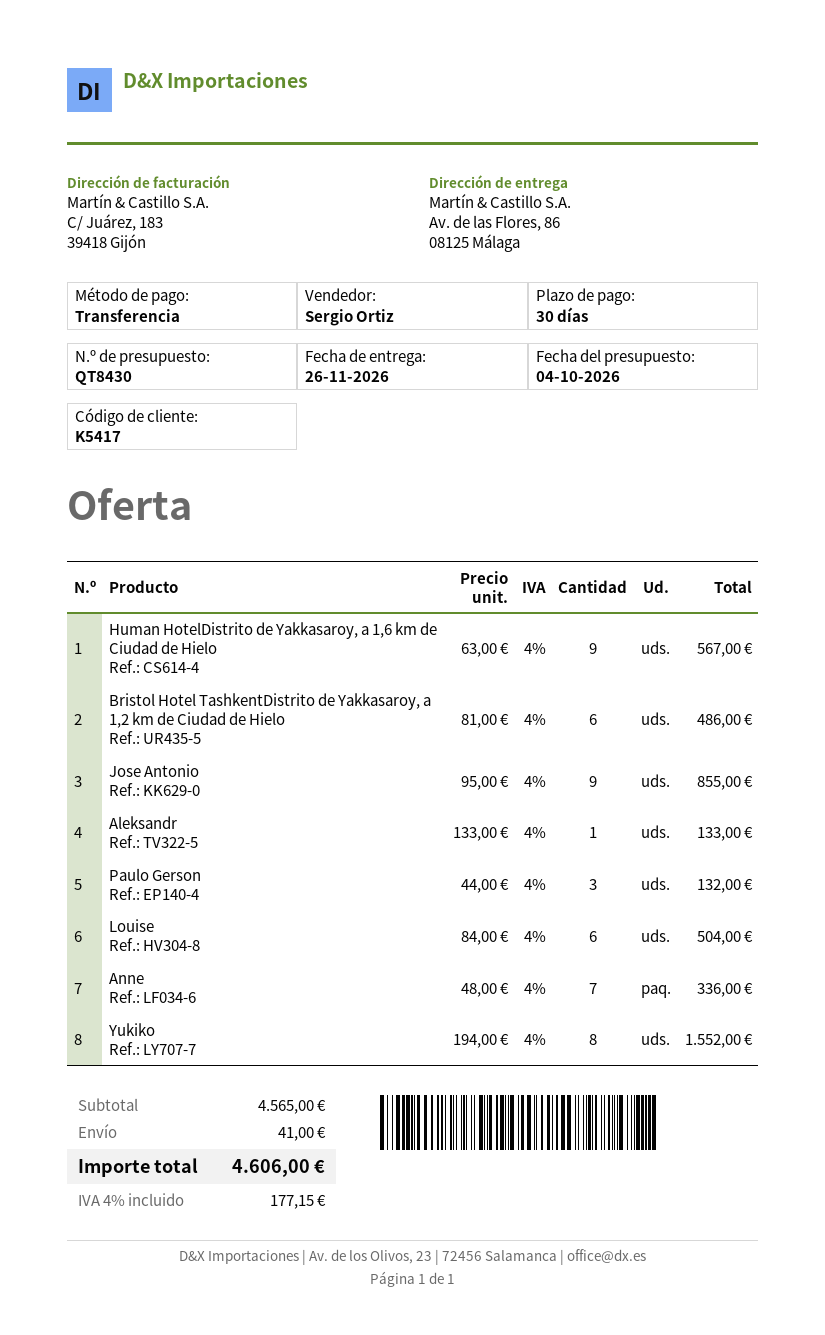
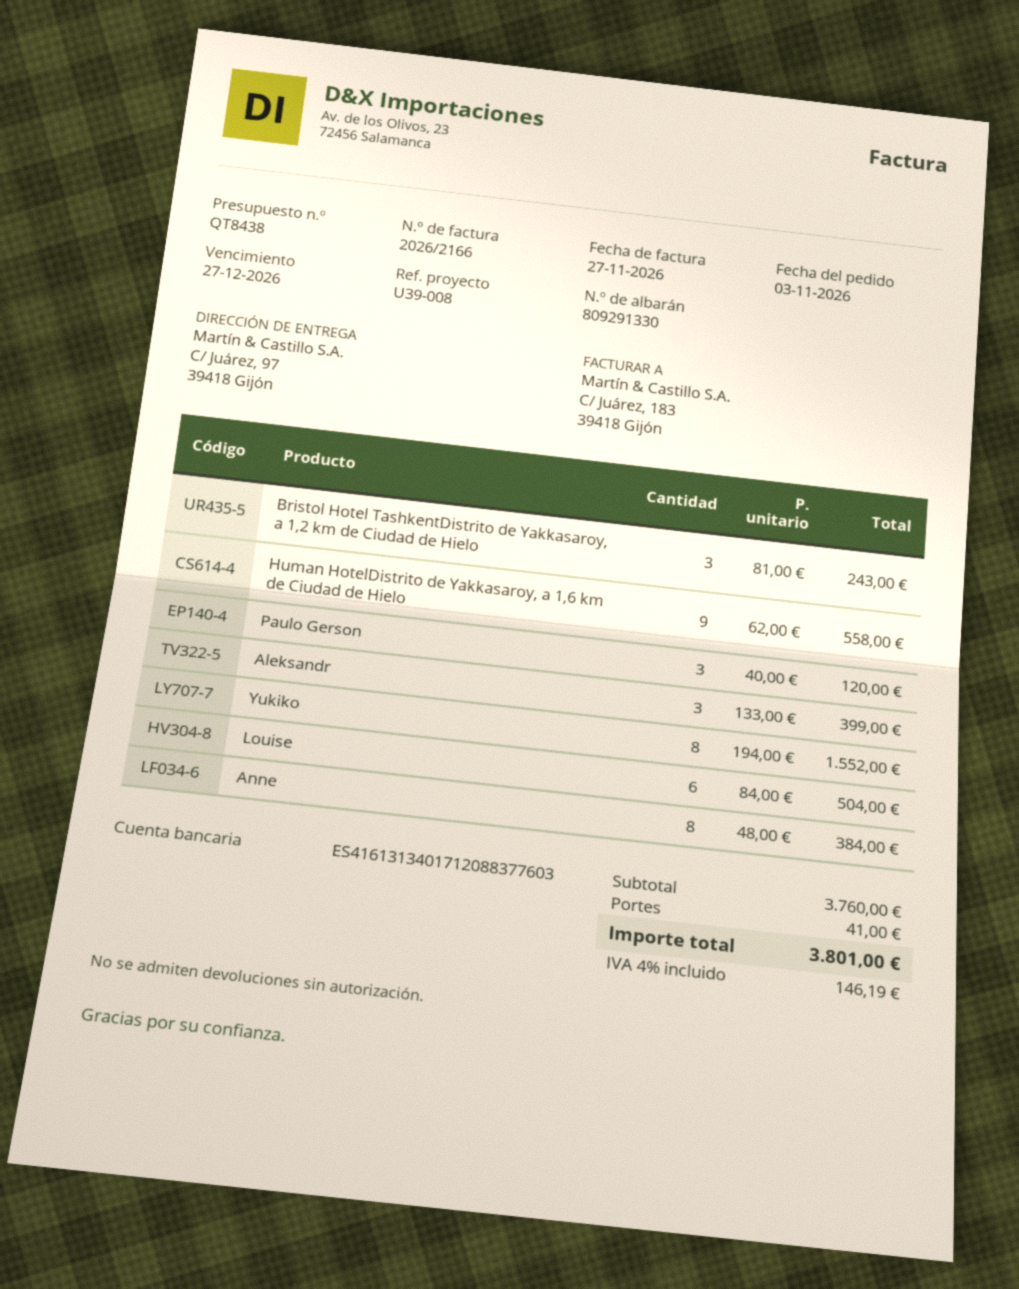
quote number: QT8430 -> QT8438
ship to: Av. de las Flores, 86, 08125 Málaga -> C/ Juárez, 97, 39418 Gijón
Human HotelDistrito de Yakkasaroy, a 1,6 km de Ciudad de Hielo: 9 x 63.00 = 567.00 -> 9 x 62.00 = 558.00
Bristol Hotel TashkentDistrito de Yakkasaroy, a 1,2 km de Ciudad de Hielo: 6 x 81.00 = 486.00 -> 3 x 81.00 = 243.00
Jose Antonio: 9 x 95.00 = 855.00 -> none
Aleksandr: 1 x 133.00 = 133.00 -> 3 x 133.00 = 399.00
Paulo Gerson: 3 x 44.00 = 132.00 -> 3 x 40.00 = 120.00
Anne: 7 x 48.00 = 336.00 -> 8 x 48.00 = 384.00
subtotal: 4565.00 -> 3760.00
tax: 4% = 177.15 -> 4% = 146.19
total: 4606.00 -> 3801.00

